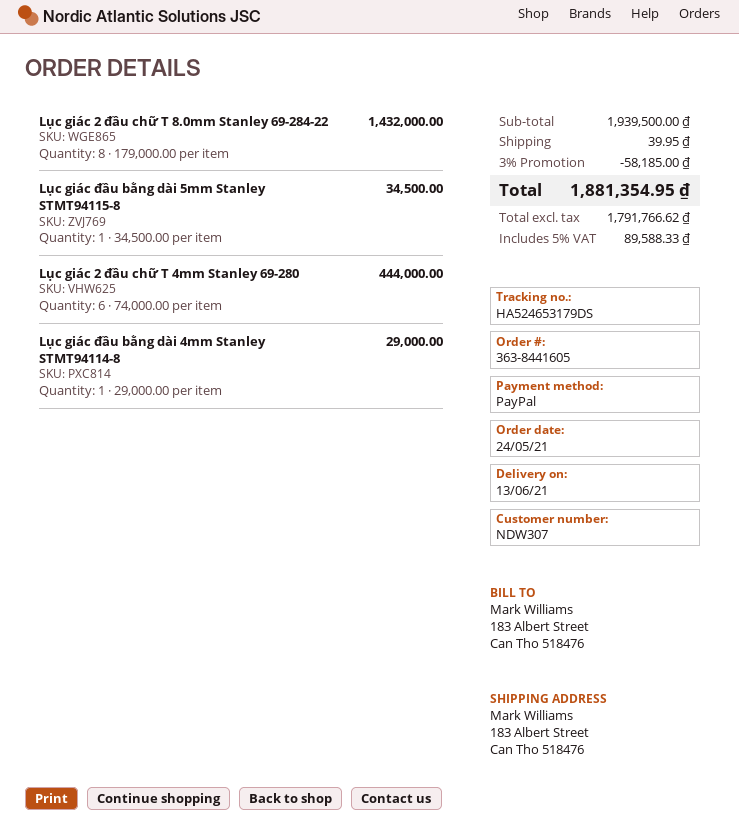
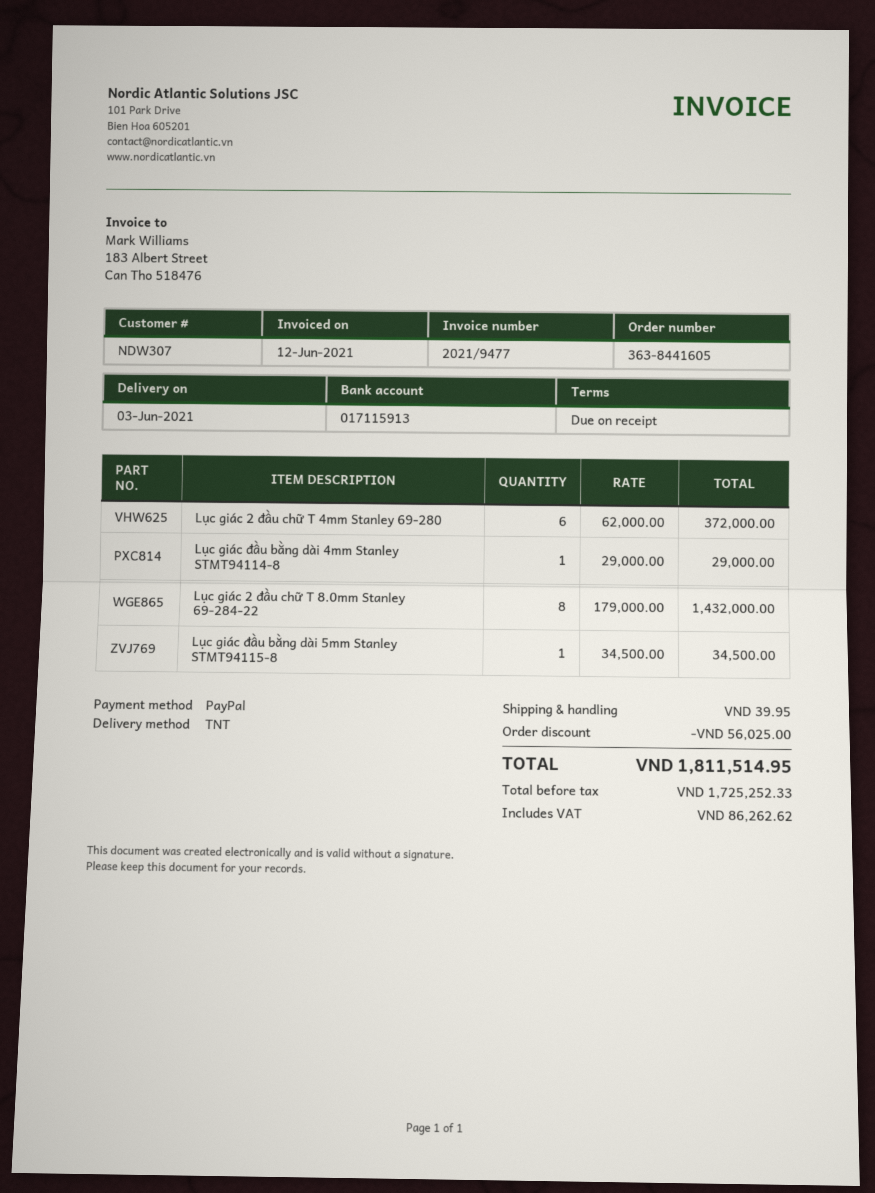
delivery date: 2021-06-13 -> 2021-06-03
Lục giác 2 đầu chữ T 4mm Stanley 69-280: 6 x 74000.00 = 444000.00 -> 6 x 62000.00 = 372000.00
discount: 58185.00 -> 56025.00
net: 1791766.62 -> 1725252.33
tax: 89588.33 -> 86262.62
total: 1881354.95 -> 1811514.95

